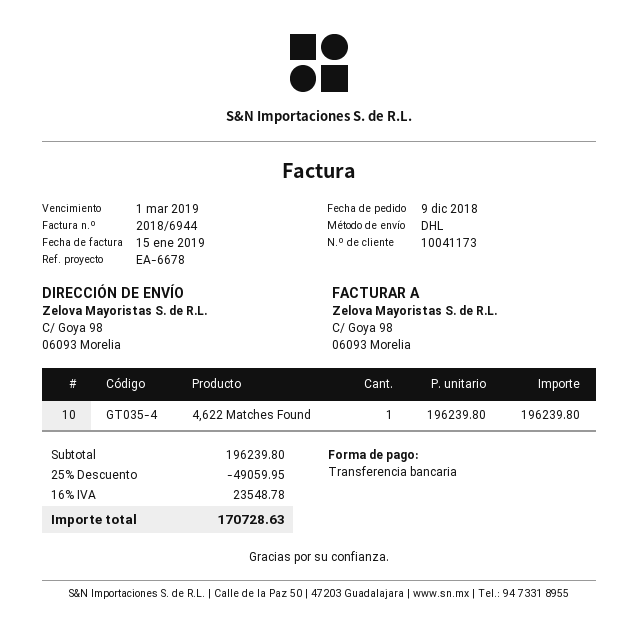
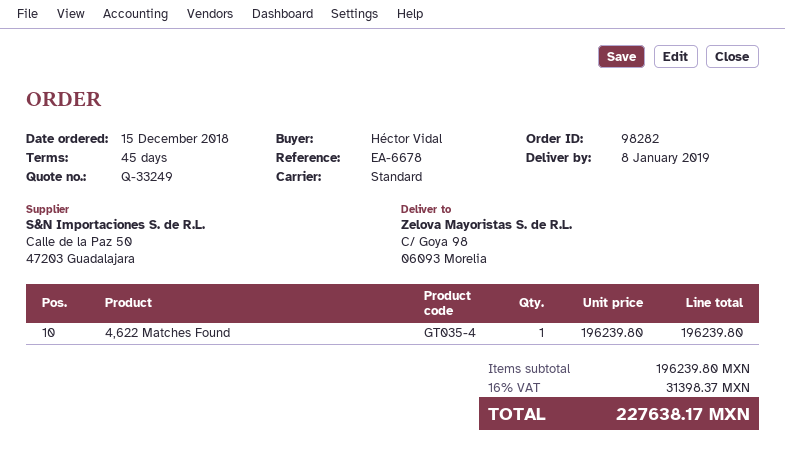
order date: 2018-12-09 -> 2018-12-15
shipping method: DHL -> standard
discount: 25% = 49059.95 -> none
tax: 16% = 23548.78 -> 16% = 31398.37
total: 170728.63 -> 227638.17

